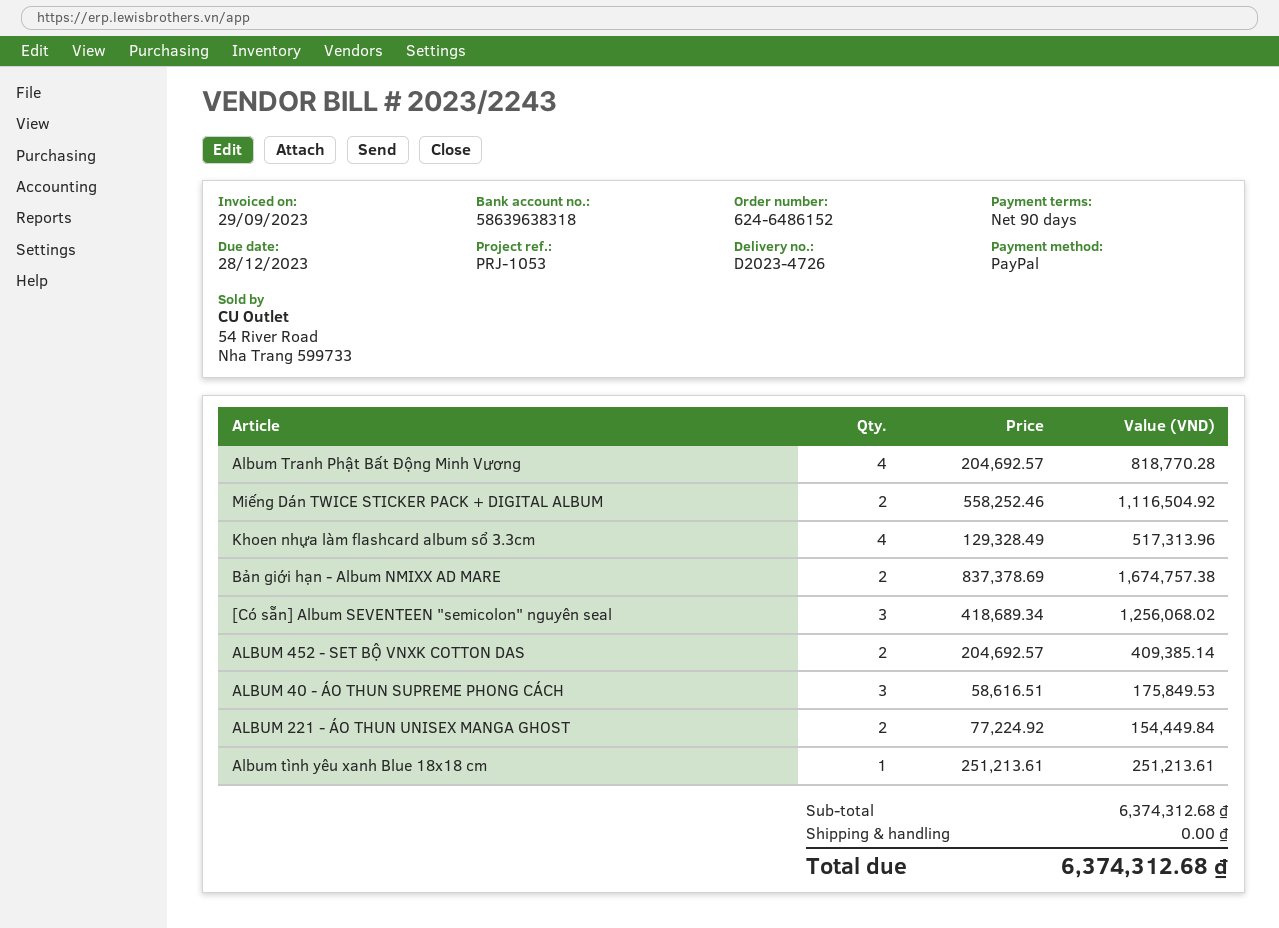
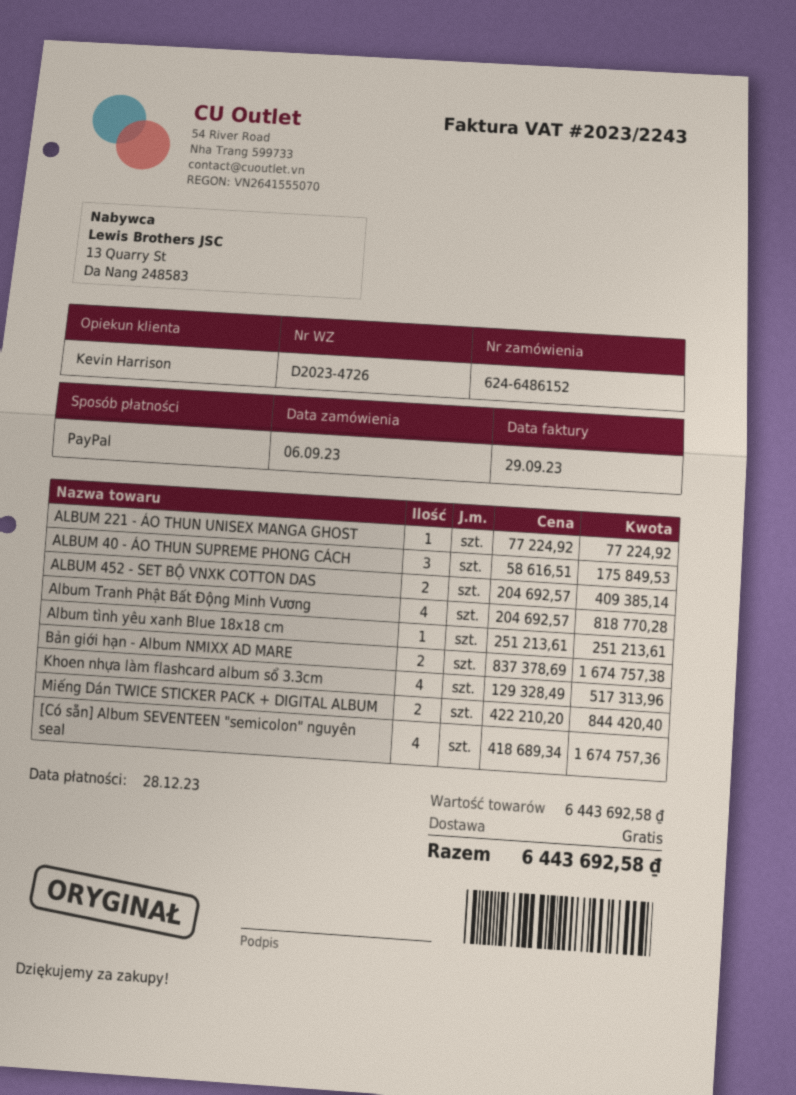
Miếng Dán TWICE STICKER PACK + DIGITAL ALBUM: 2 x 558252.46 = 1116504.92 -> 2 x 422210.20 = 844420.40
[Có sẵn] Album SEVENTEEN "semicolon" nguyên seal: 3 x 418689.34 = 1256068.02 -> 4 x 418689.34 = 1674757.36
ALBUM 221 - ÁO THUN UNISEX MANGA GHOST: 2 x 77224.92 = 154449.84 -> 1 x 77224.92 = 77224.92
subtotal: 6374312.68 -> 6443692.58
total: 6374312.68 -> 6443692.58

